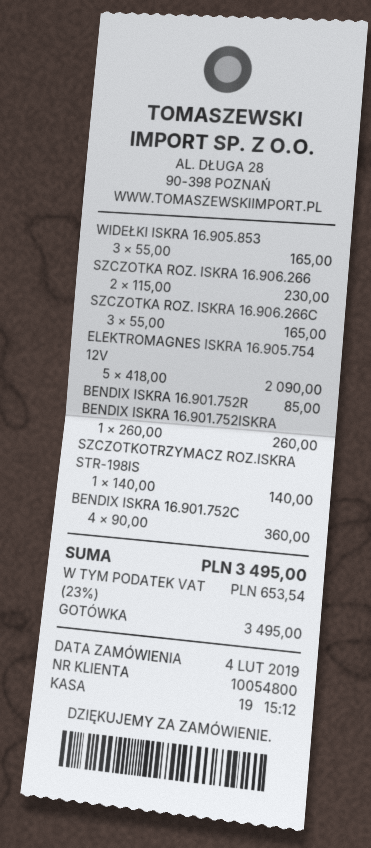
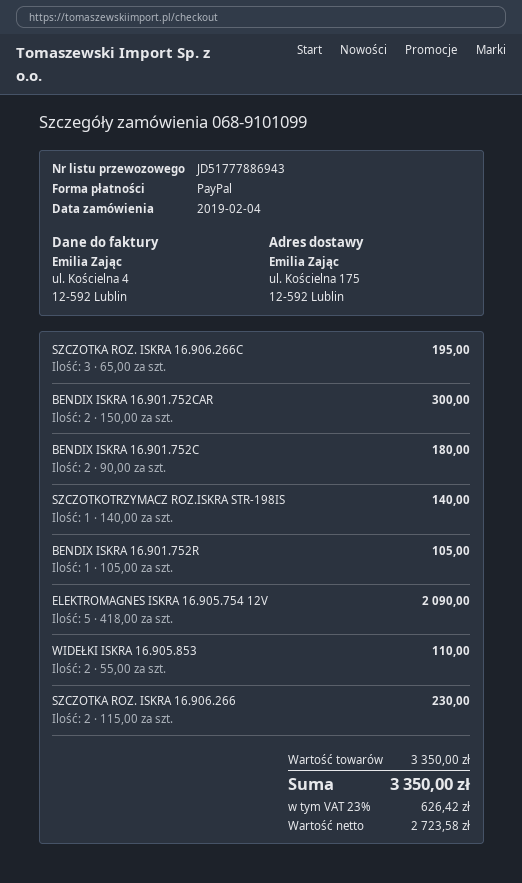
payment method: cash -> PayPal
WIDEŁKI ISKRA 16.905.853: 3 x 55.00 = 165.00 -> 2 x 55.00 = 110.00
SZCZOTKA ROZ. ISKRA 16.906.266C: 3 x 55.00 = 165.00 -> 3 x 65.00 = 195.00
BENDIX ISKRA 16.901.752R: 1 x 85.00 = 85.00 -> 1 x 105.00 = 105.00
BENDIX ISKRA 16.901.752ISKRA: 1 x 260.00 = 260.00 -> none
BENDIX ISKRA 16.901.752C: 4 x 90.00 = 360.00 -> 2 x 90.00 = 180.00
BENDIX ISKRA 16.901.752CAR: none -> 2 x 150.00 = 300.00
tax: 23% = 653.54 -> 23% = 626.42
total: 3495.00 -> 3350.00

